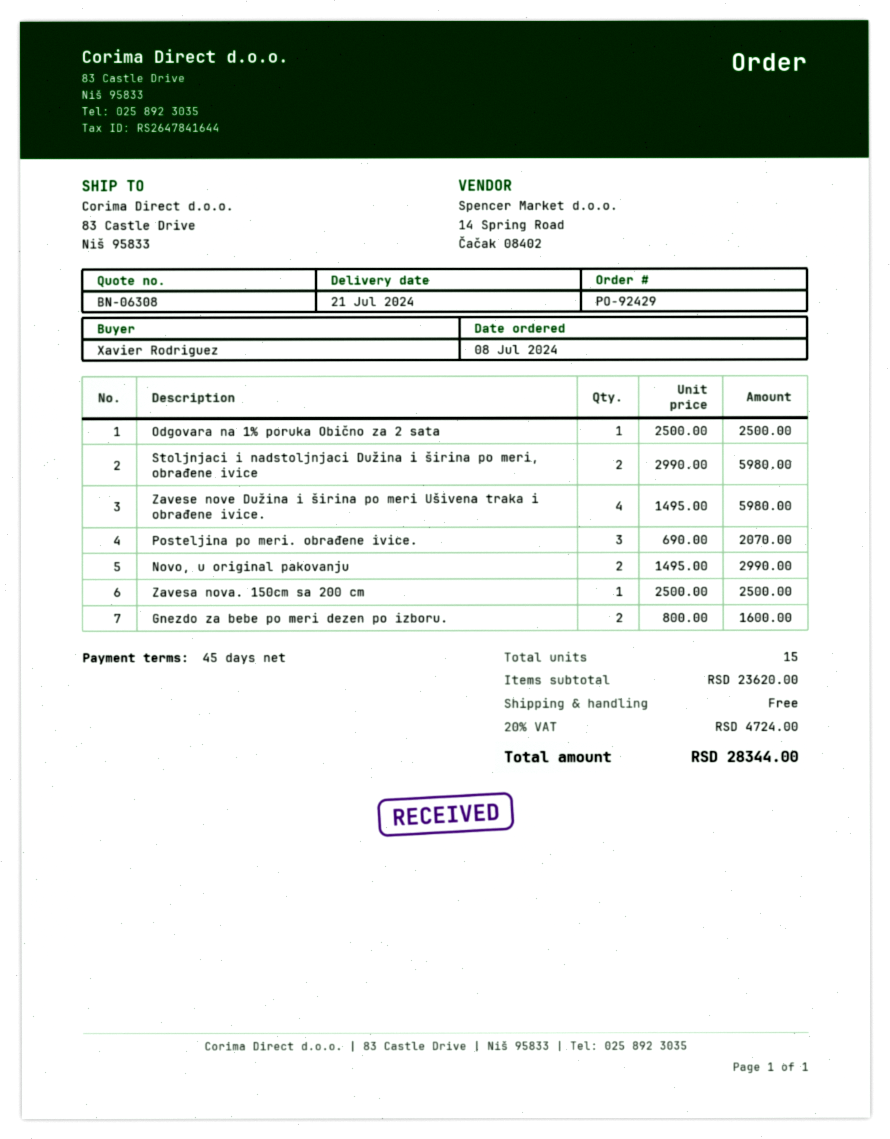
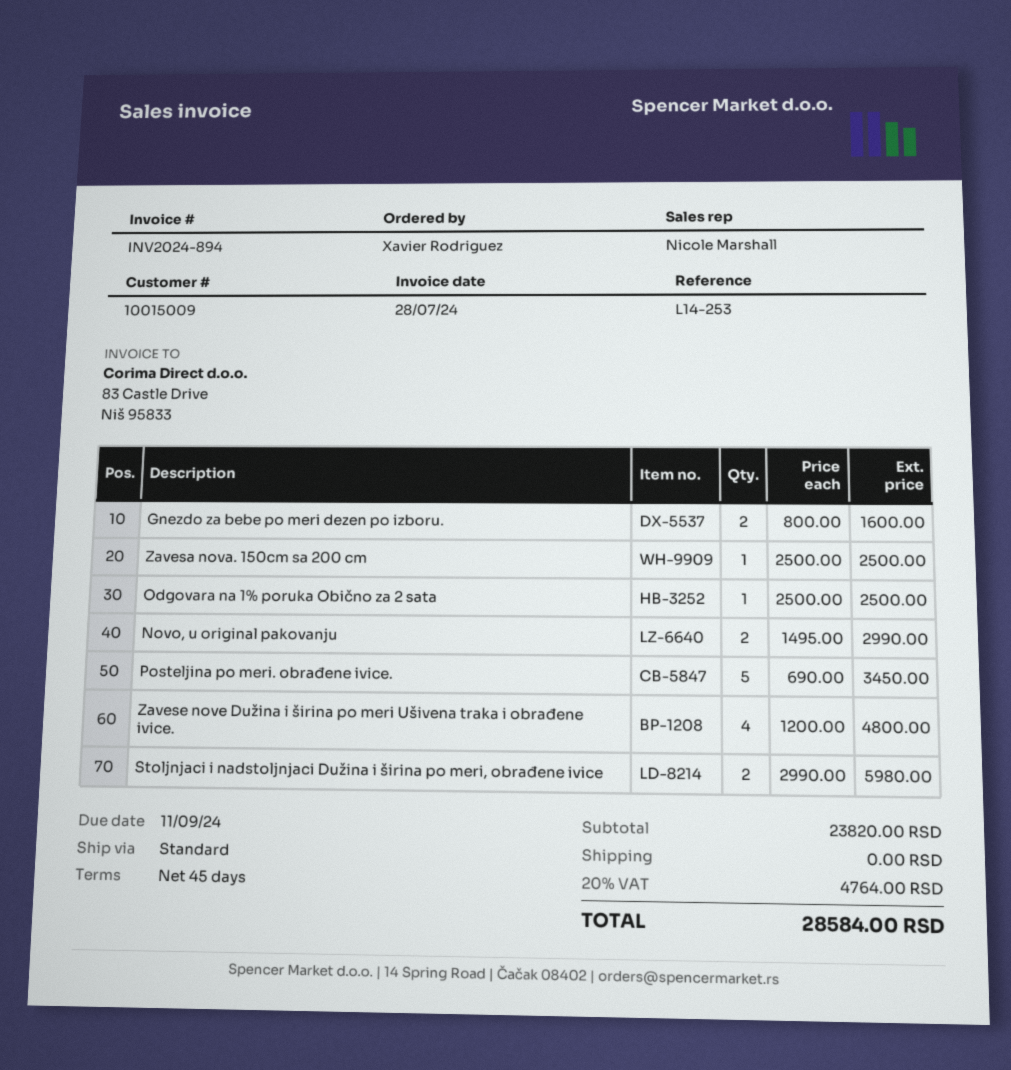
Zavese nove Dužina i širina po meri Ušivena traka i obrađene ivice.: 4 x 1495.00 = 5980.00 -> 4 x 1200.00 = 4800.00
Posteljina po meri. obrađene ivice.: 3 x 690.00 = 2070.00 -> 5 x 690.00 = 3450.00
subtotal: 23620.00 -> 23820.00
tax: 20% = 4724.00 -> 20% = 4764.00
total: 28344.00 -> 28584.00

